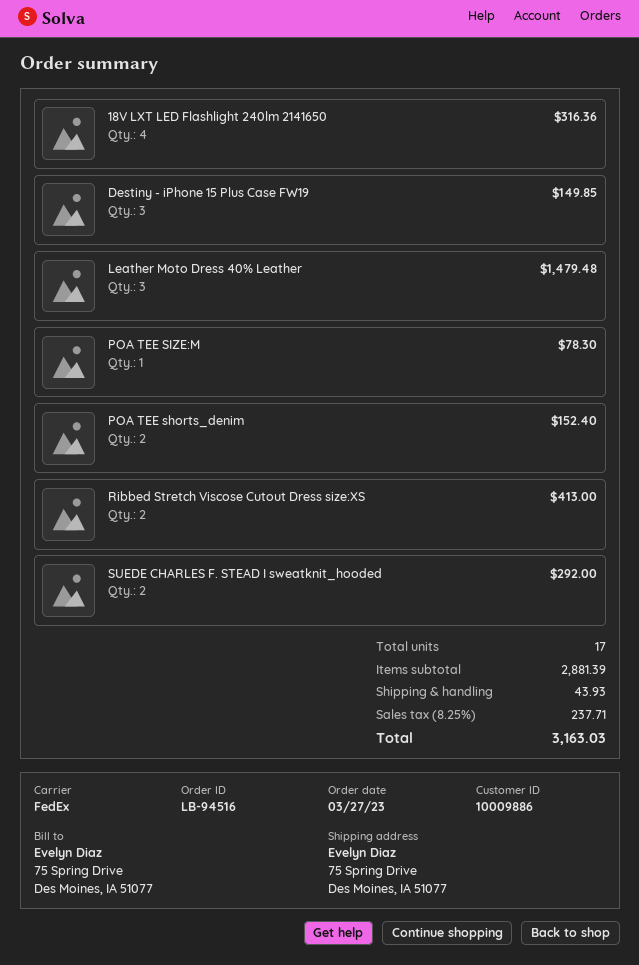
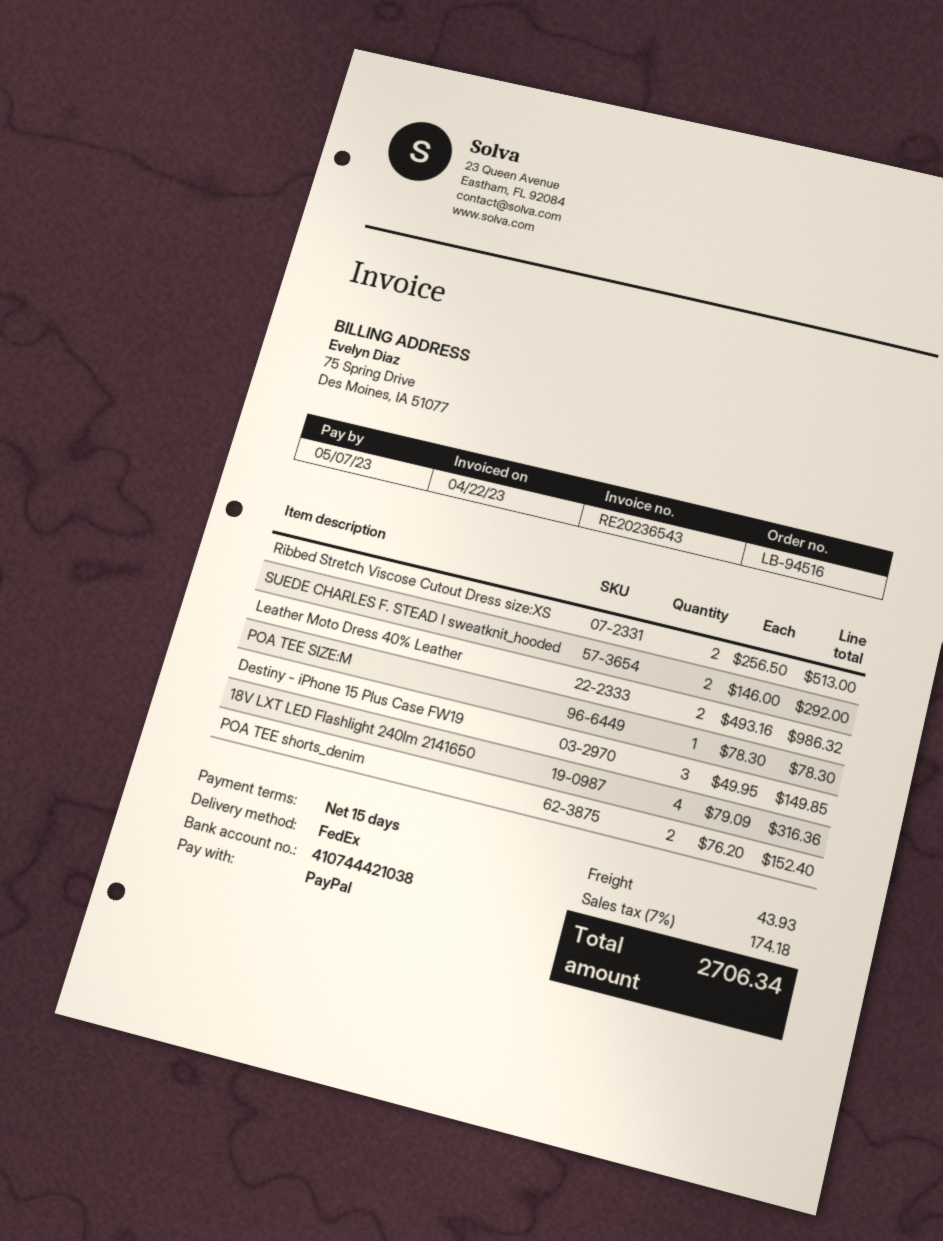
Leather Moto Dress 40% Leather: 3 for 1479.48 -> 2 for 986.32
Ribbed Stretch Viscose Cutout Dress size:XS: 2 for 413.00 -> 2 for 513.00
tax: 8.25% = 237.71 -> 7% = 174.18
total: 3163.03 -> 2706.34

